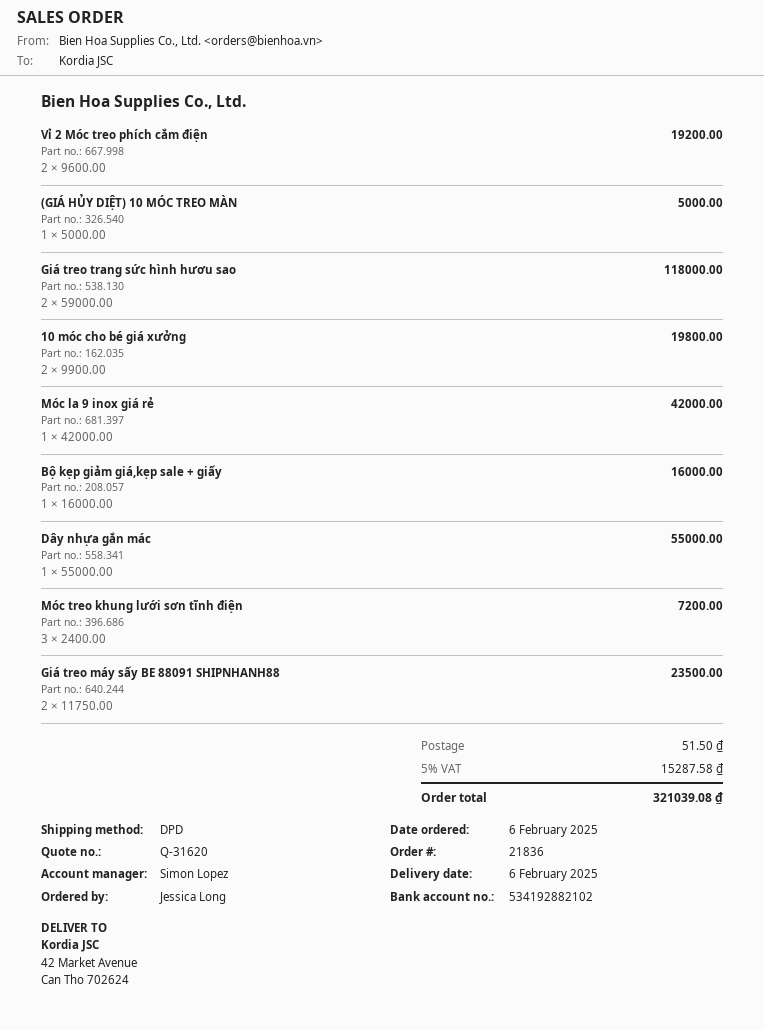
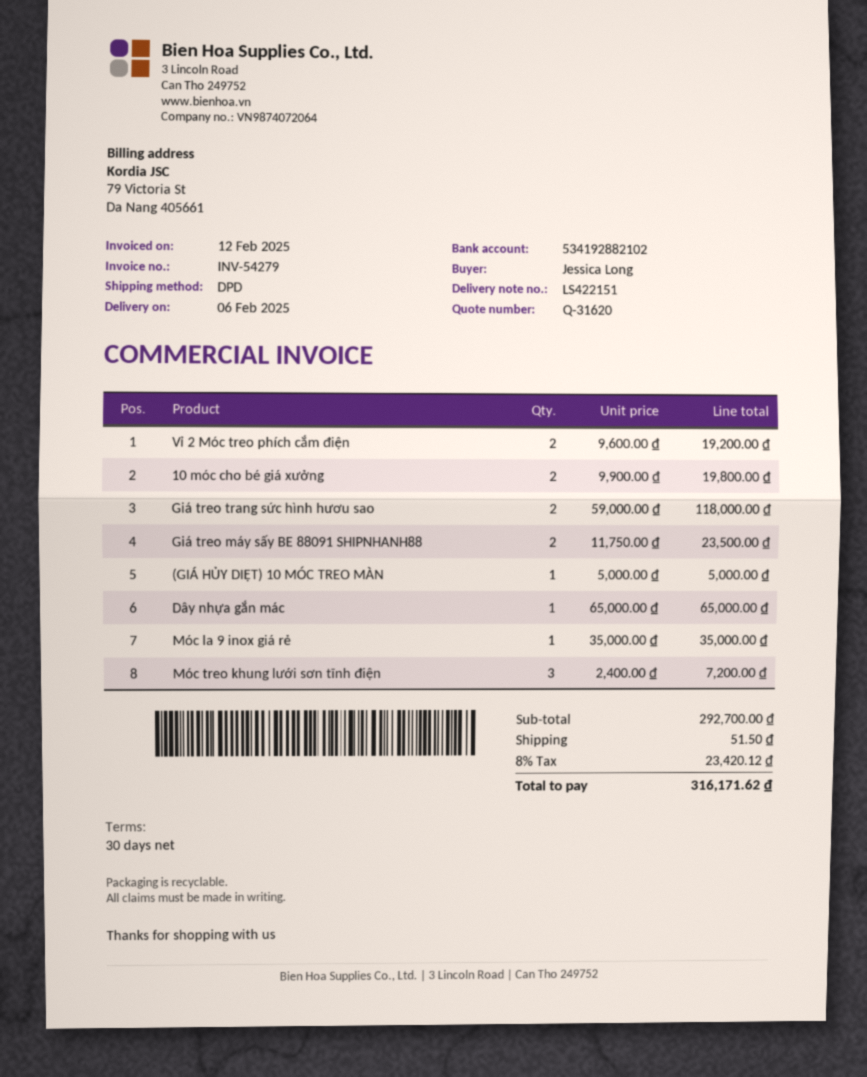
Móc la 9 inox giá rẻ: 1 x 42000.00 = 42000.00 -> 1 x 35000.00 = 35000.00
Bộ kẹp giảm giá,kẹp sale + giấy: 1 x 16000.00 = 16000.00 -> none
Dây nhựa gắn mác: 1 x 55000.00 = 55000.00 -> 1 x 65000.00 = 65000.00
tax: 5% = 15287.58 -> 8% = 23420.12
total: 321039.08 -> 316171.62

